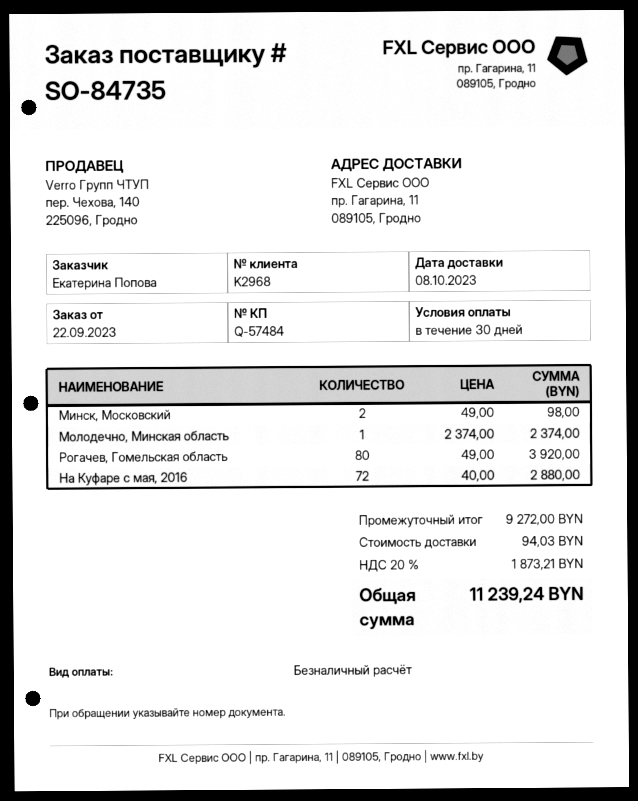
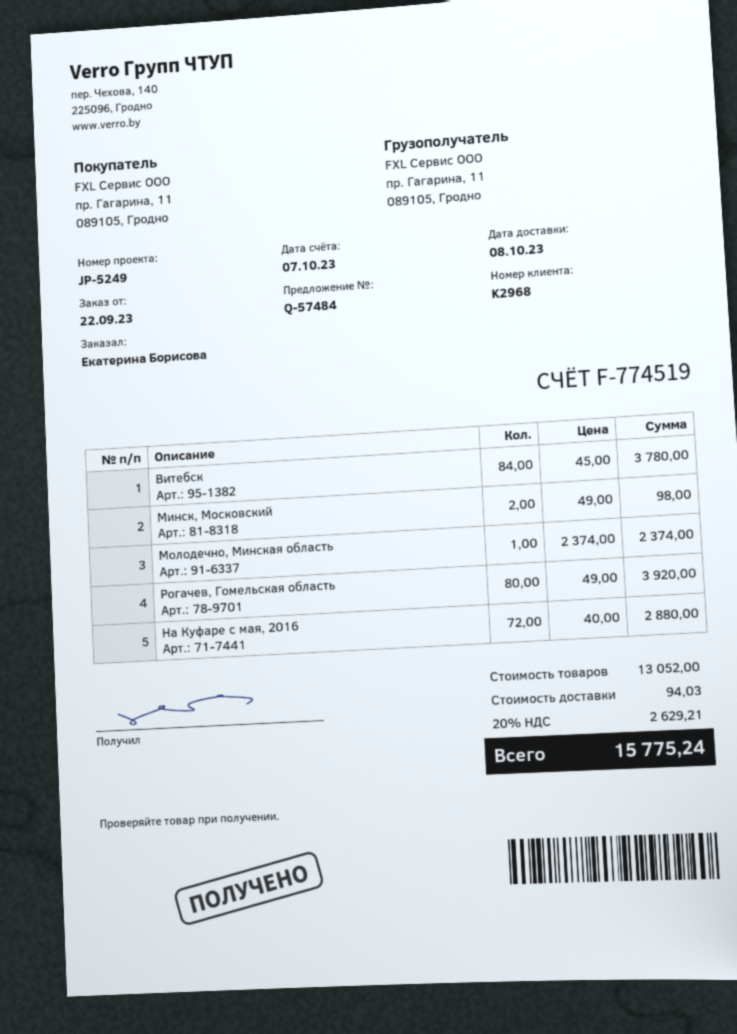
ordered by: Екатерина Попова -> Екатерина Борисова
Витебск: none -> 84 x 45.00 = 3780.00
subtotal: 9272.00 -> 13052.00
tax: 20% = 1873.21 -> 20% = 2629.21
total: 11239.24 -> 15775.24

